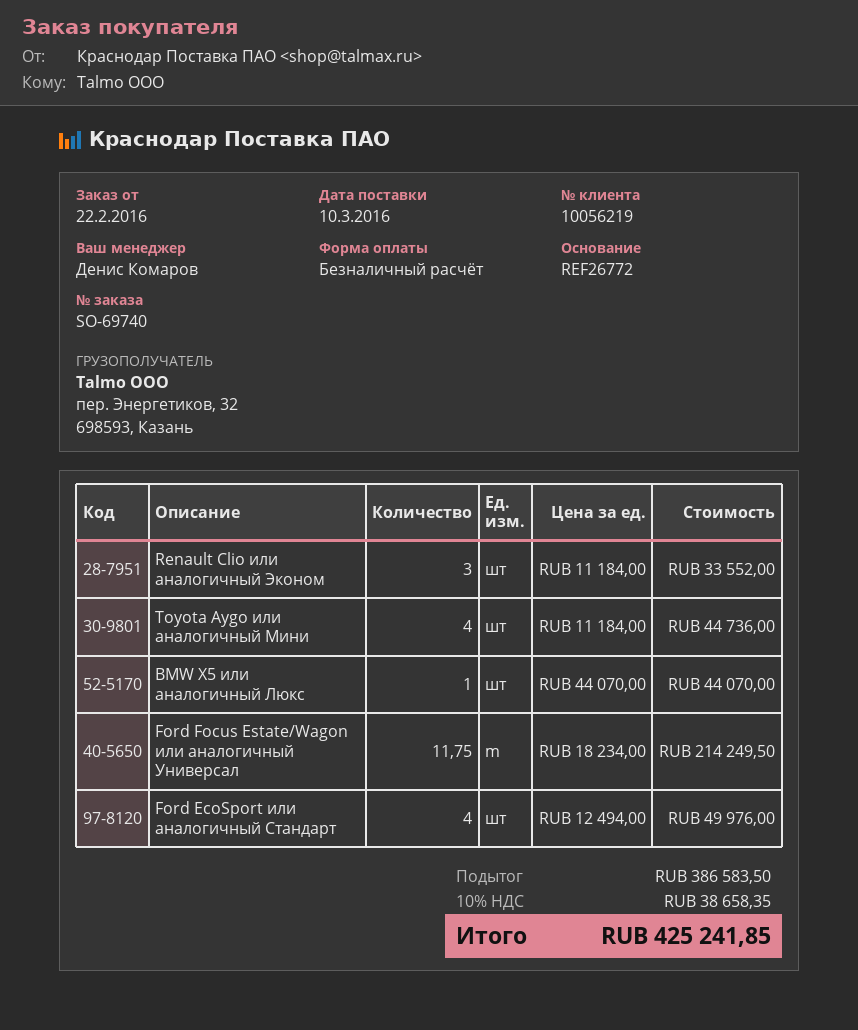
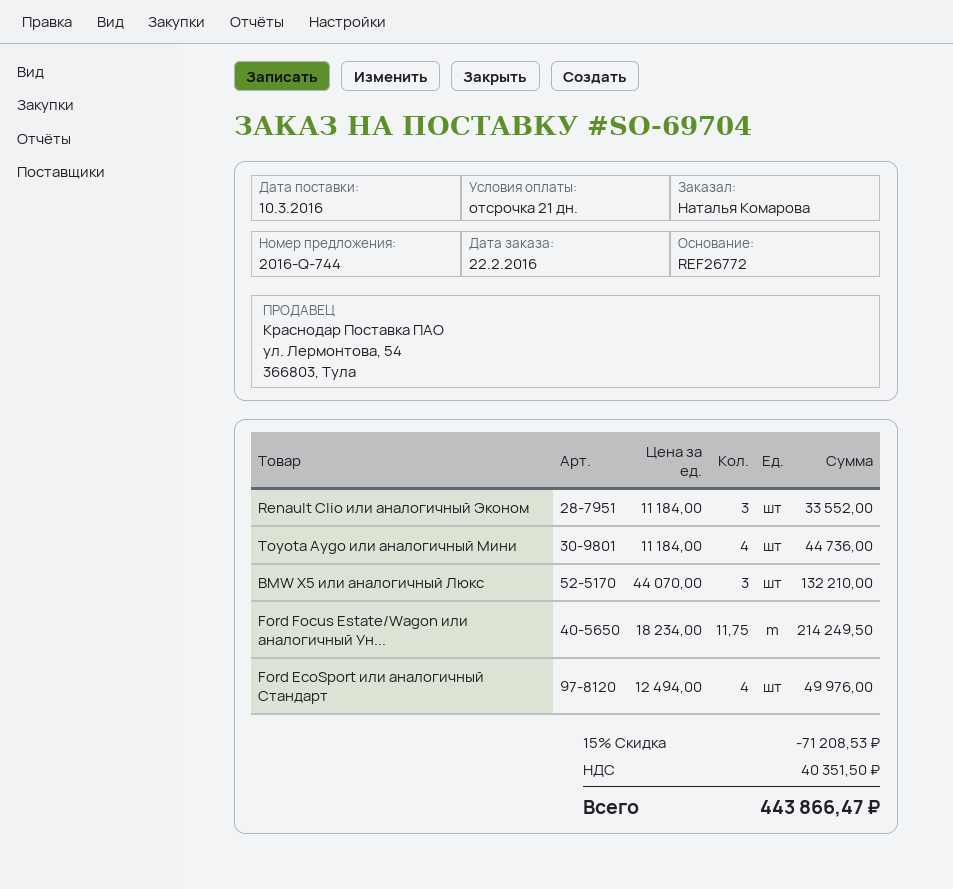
order number: SO-69740 -> SO-69704
BMW X5 или аналогичный Люкс: 1 x 44070.00 = 44070.00 -> 3 x 44070.00 = 132210.00
discount: none -> 15% = 71208.53
tax: 38658.35 -> 40351.50
total: 425241.85 -> 443866.47

